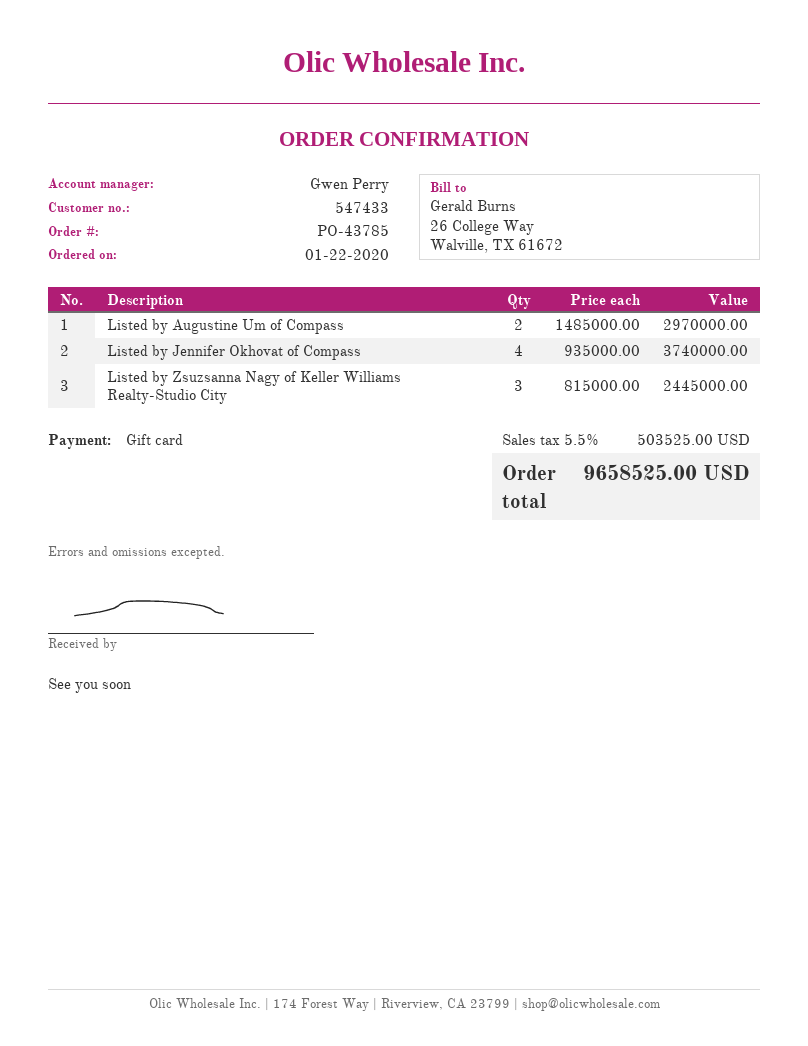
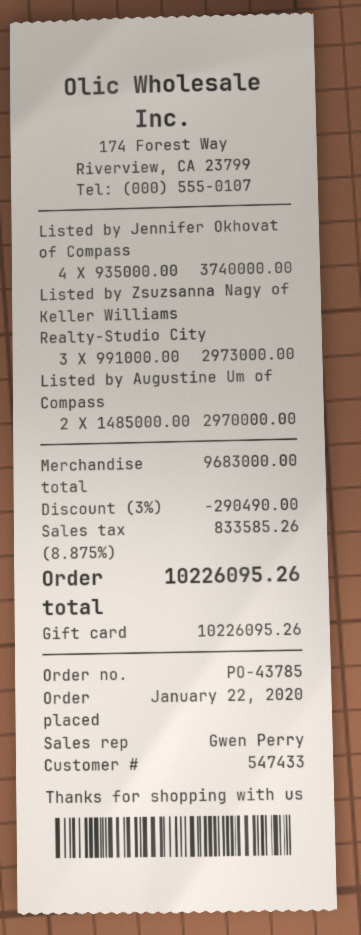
Listed by Zsuzsanna Nagy of Keller Williams Realty-Studio City: 3 x 815000.00 = 2445000.00 -> 3 x 991000.00 = 2973000.00
discount: none -> 3% = 290490.00
tax: 5.5% = 503525.00 -> 8.875% = 833585.26
total: 9658525.00 -> 10226095.26

